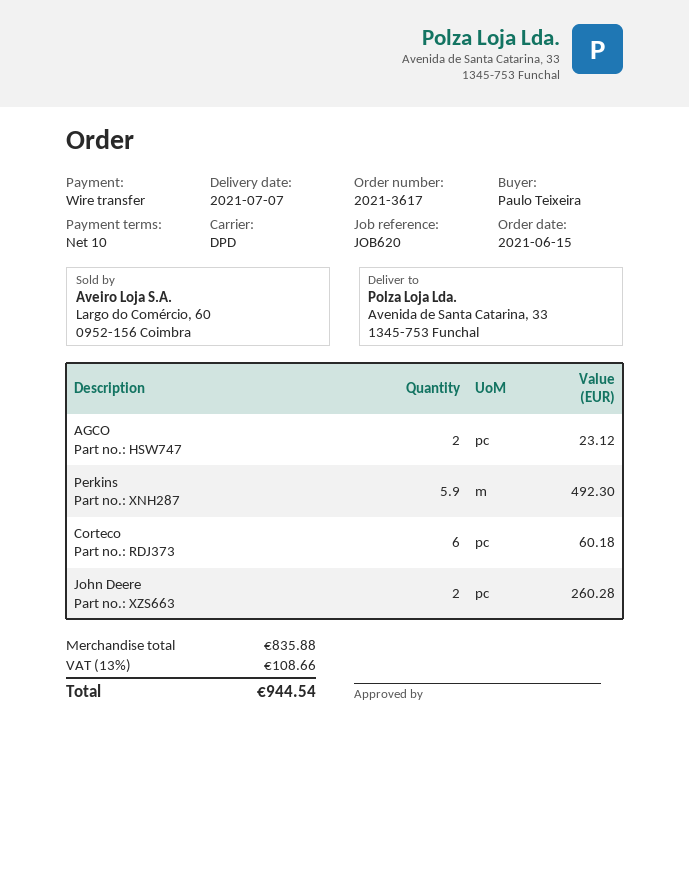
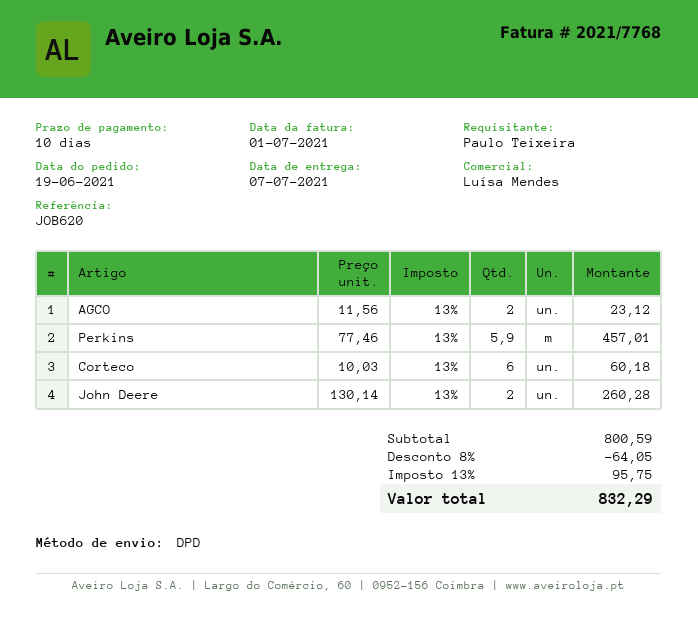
order date: 2021-06-15 -> 2021-06-19
Perkins: 5.9 for 492.30 -> 5.9 for 457.01
subtotal: 835.88 -> 800.59
discount: none -> 8% = 64.05
tax: 13% = 108.66 -> 13% = 95.75
total: 944.54 -> 832.29

